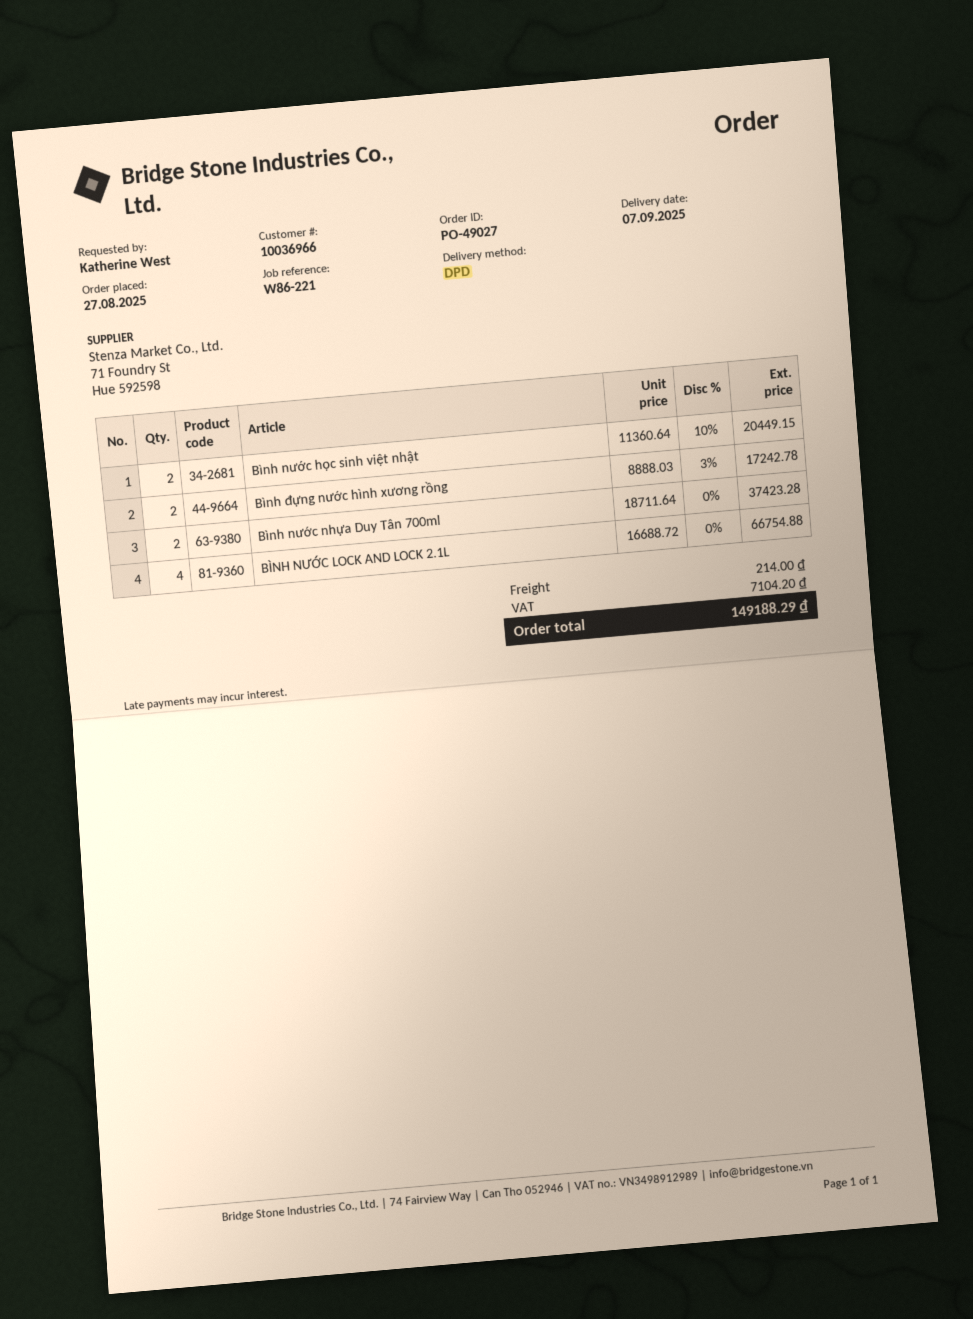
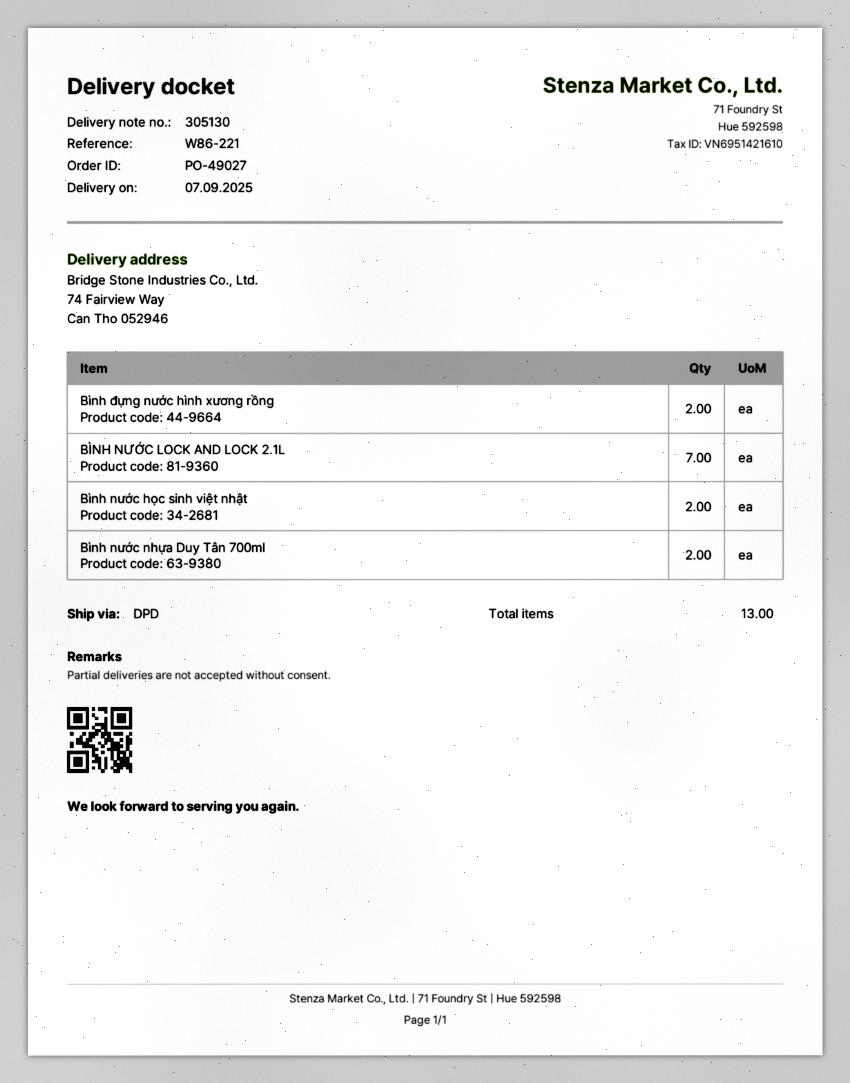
BÌNH NƯỚC LOCK AND LOCK 2.1L: 4 -> 7

